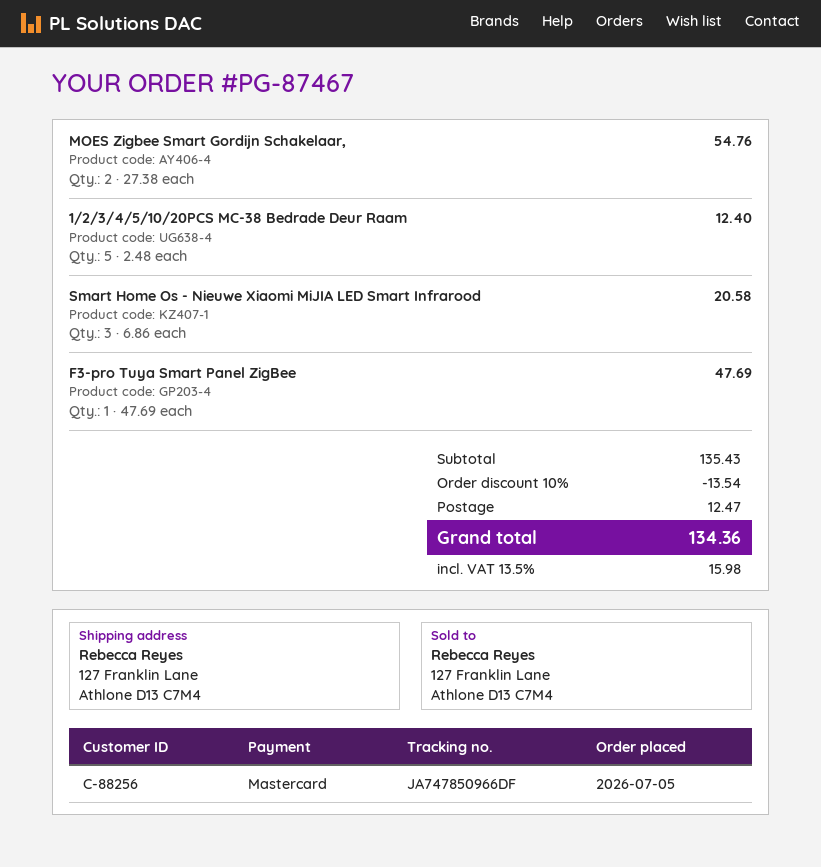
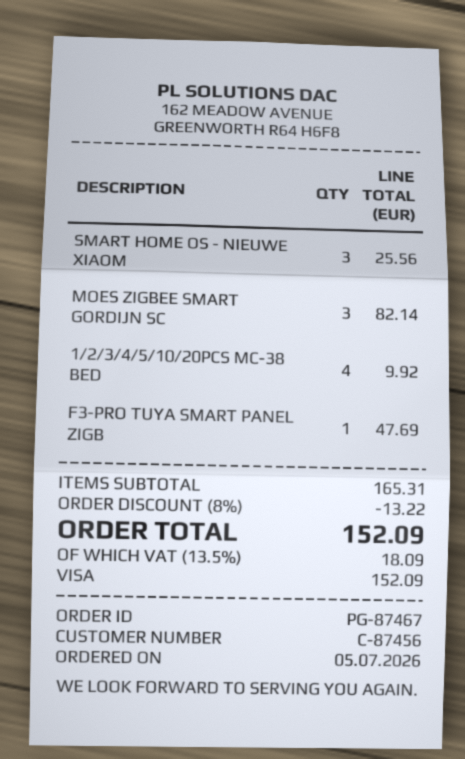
customer number: C-88256 -> C-87456
payment method: Mastercard -> Visa
MOES Zigbee Smart Gordijn Schakelaar,: 2 for 54.76 -> 3 for 82.14
1/2/3/4/5/10/20PCS MC-38 Bedrade Deur Raam: 5 for 12.40 -> 4 for 9.92
Smart Home Os - Nieuwe Xiaomi MiJIA LED Smart Infrarood: 3 for 20.58 -> 3 for 25.56
subtotal: 135.43 -> 165.31
discount: 10% = 13.54 -> 8% = 13.22
shipping: 12.47 -> none
tax: 13.5% = 15.98 -> 13.5% = 18.09
total: 134.36 -> 152.09

